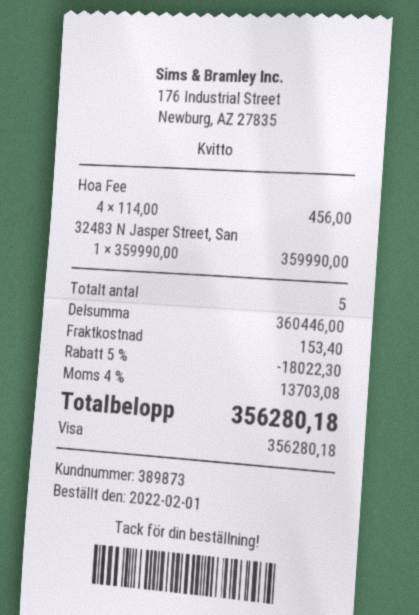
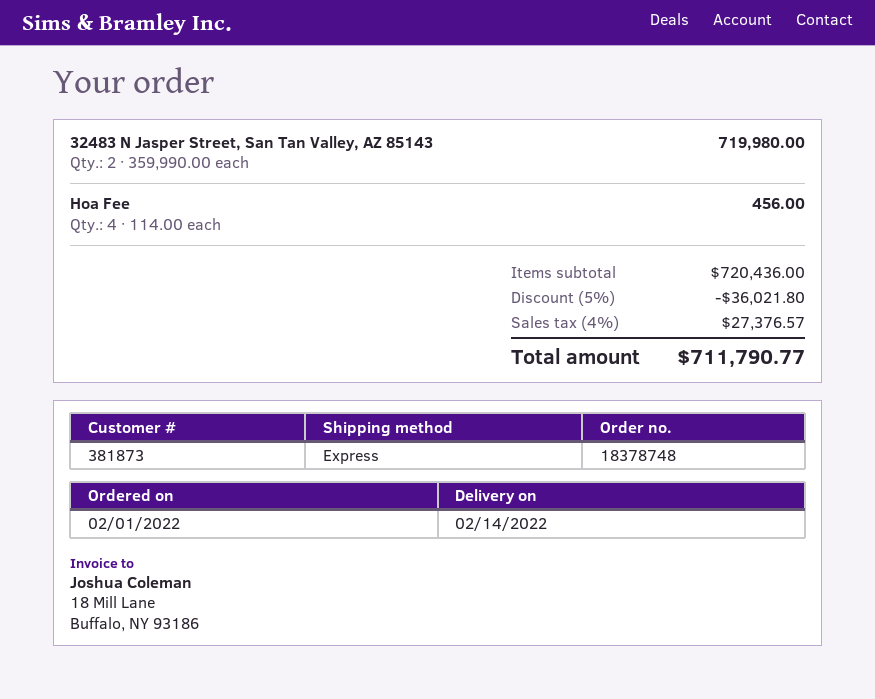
customer number: 389873 -> 381873
32483 N Jasper Street, San: 1 x 359990.00 = 359990.00 -> 2 x 359990.00 = 719980.00
subtotal: 360446.00 -> 720436.00
discount: 5% = 18022.30 -> 5% = 36021.80
shipping: 153.40 -> none
tax: 4% = 13703.08 -> 4% = 27376.57
total: 356280.18 -> 711790.77

